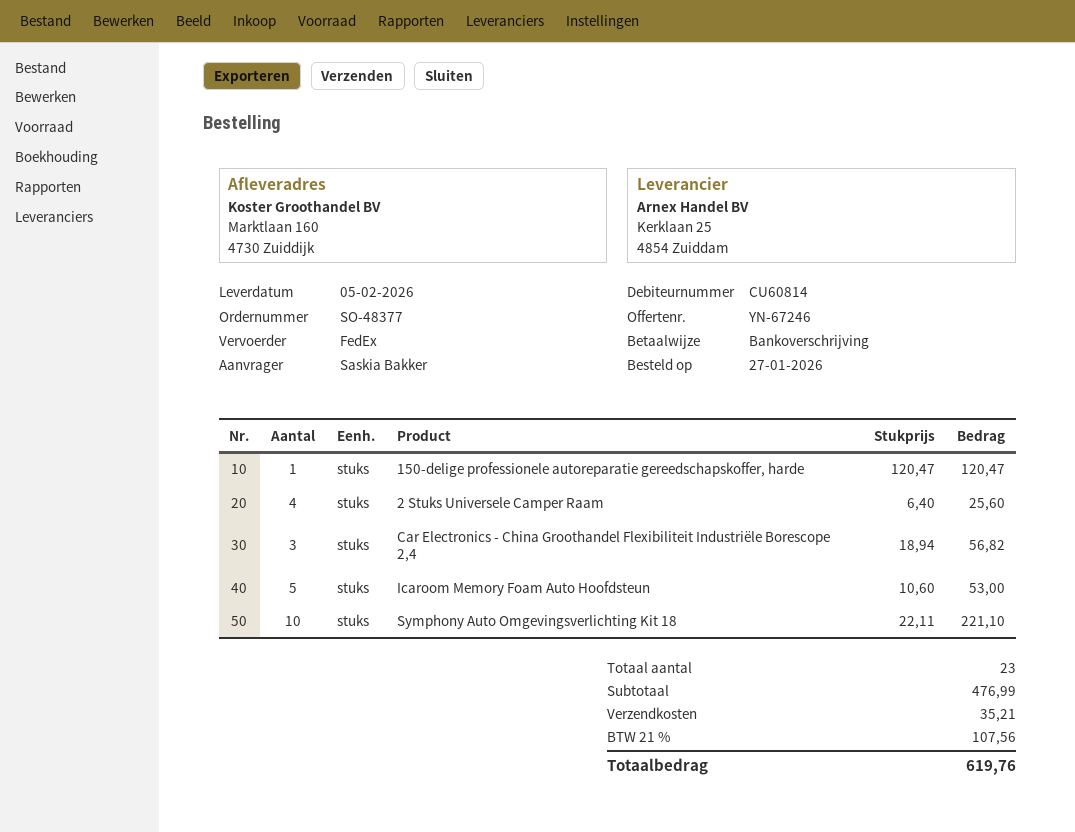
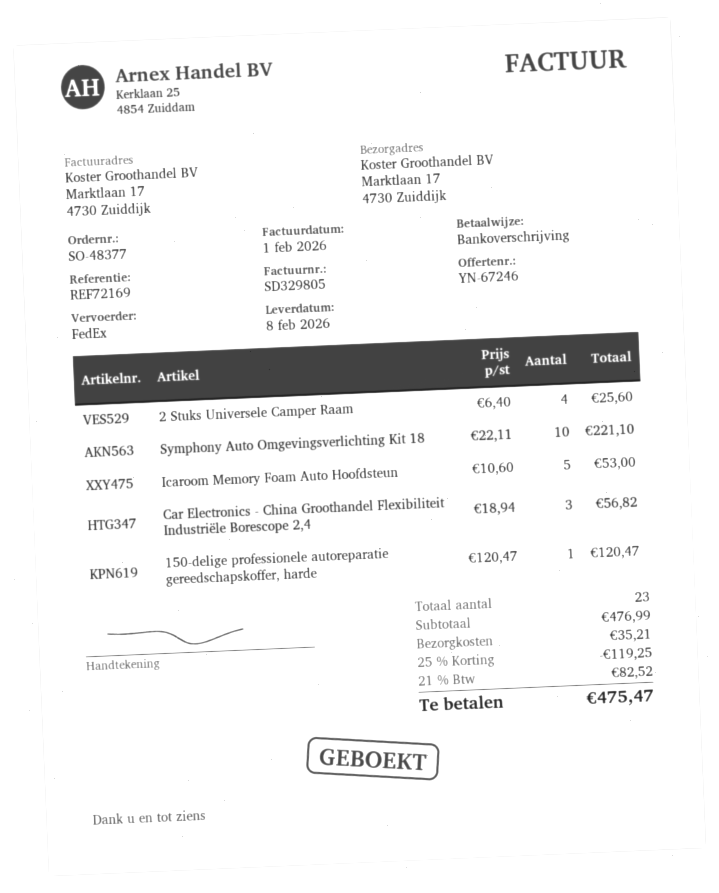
delivery date: 2026-02-05 -> 2026-02-08
ship to: Marktlaan 160, 4730 Zuiddijk -> Marktlaan 17, 4730 Zuiddijk
discount: none -> 25% = 119.25
tax: 21% = 107.56 -> 21% = 82.52
total: 619.76 -> 475.47

